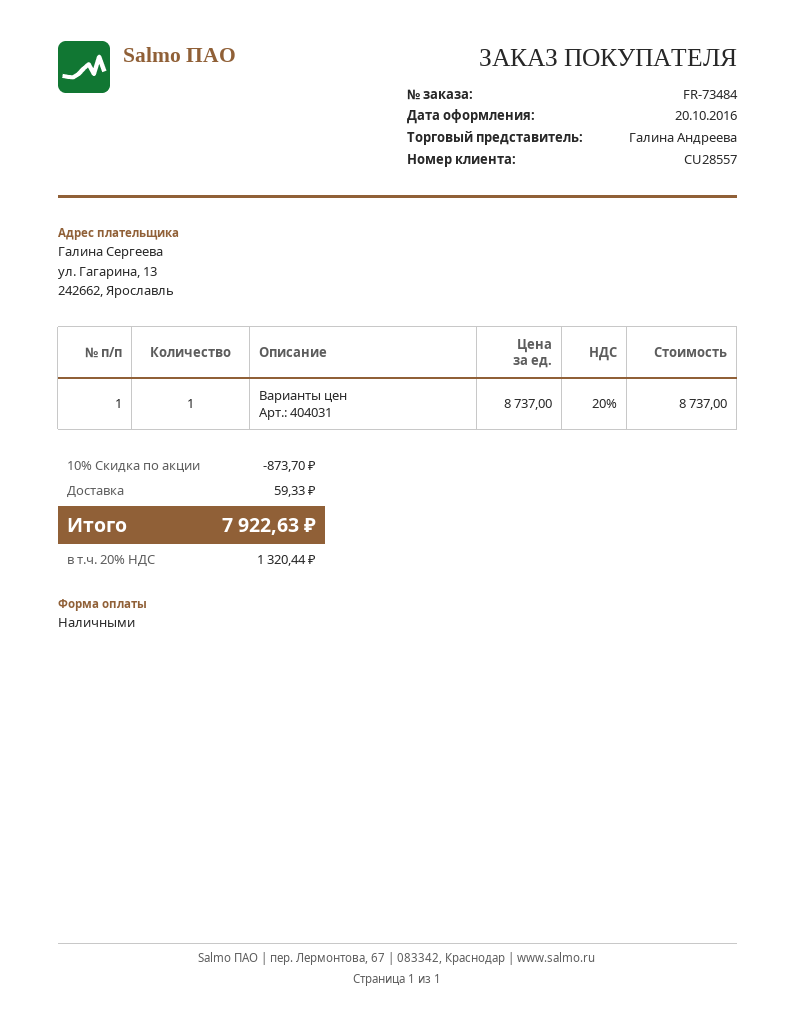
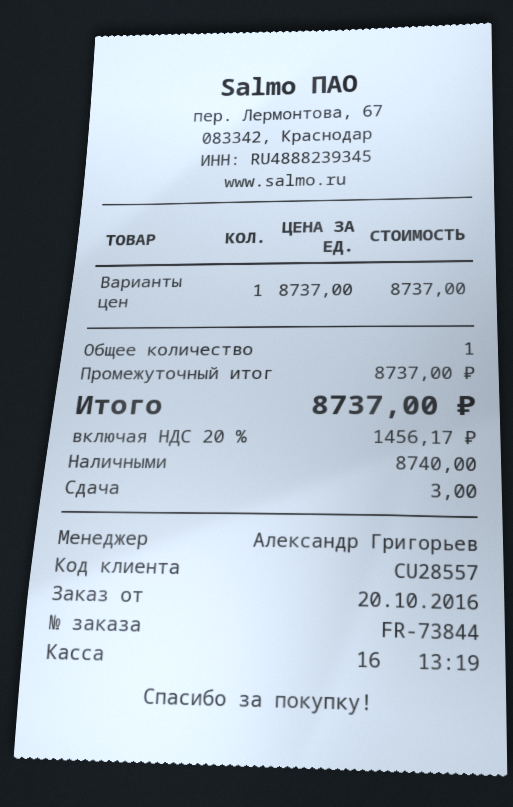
order number: FR-73484 -> FR-73844
sales rep: Галина Андреева -> Александр Григорьев
discount: 10% = 873.70 -> none
shipping: 59.33 -> none
tax: 20% = 1320.44 -> 20% = 1456.17
total: 7922.63 -> 8737.00

